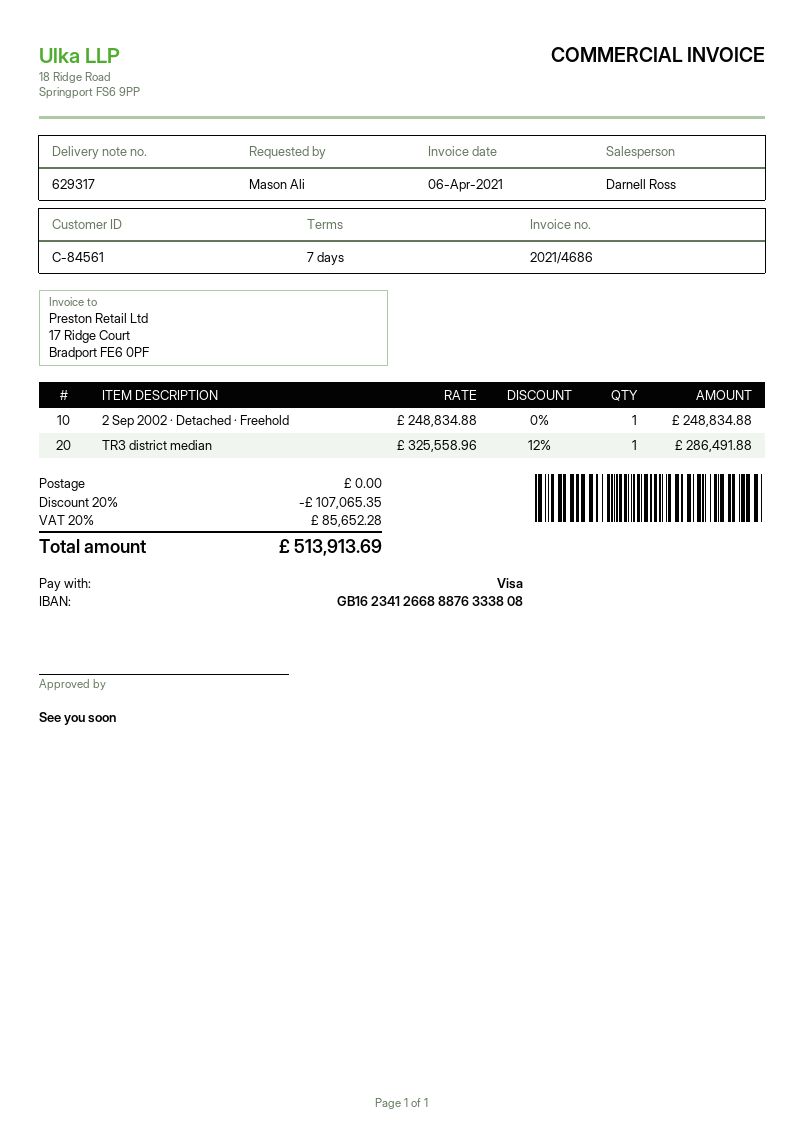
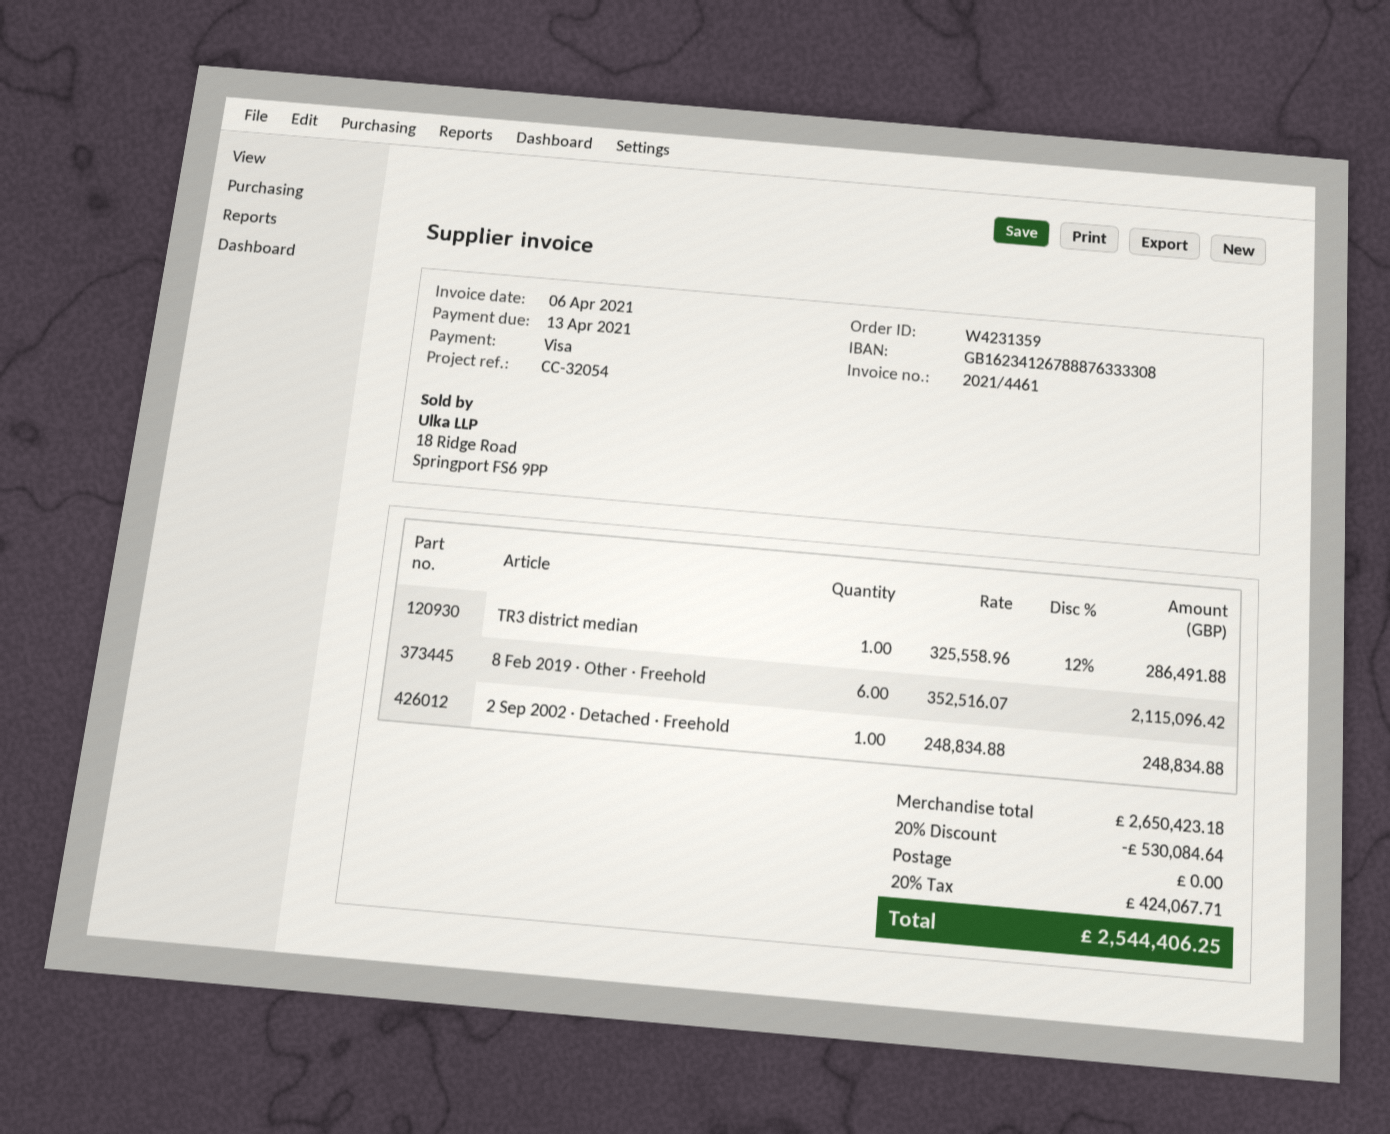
invoice number: 2021/4686 -> 2021/4461
bank account: GB16234126688876333808 -> GB16234126788876333308
8 Feb 2019 · Other · Freehold: none -> 6 x 352516.07 = 2115096.42
discount: 20% = 107065.35 -> 20% = 530084.64
tax: 20% = 85652.28 -> 20% = 424067.71
total: 513913.69 -> 2544406.25

